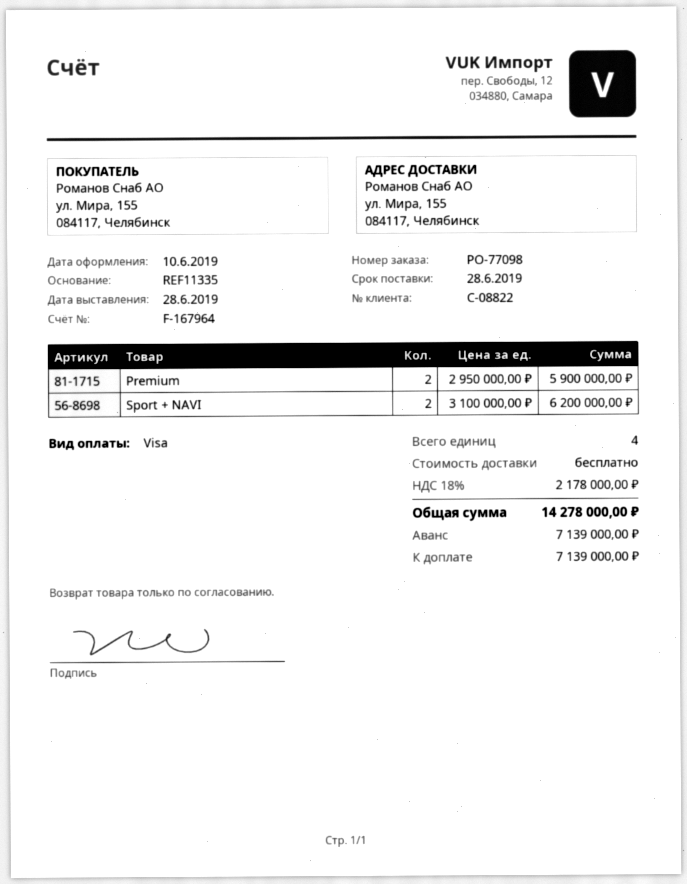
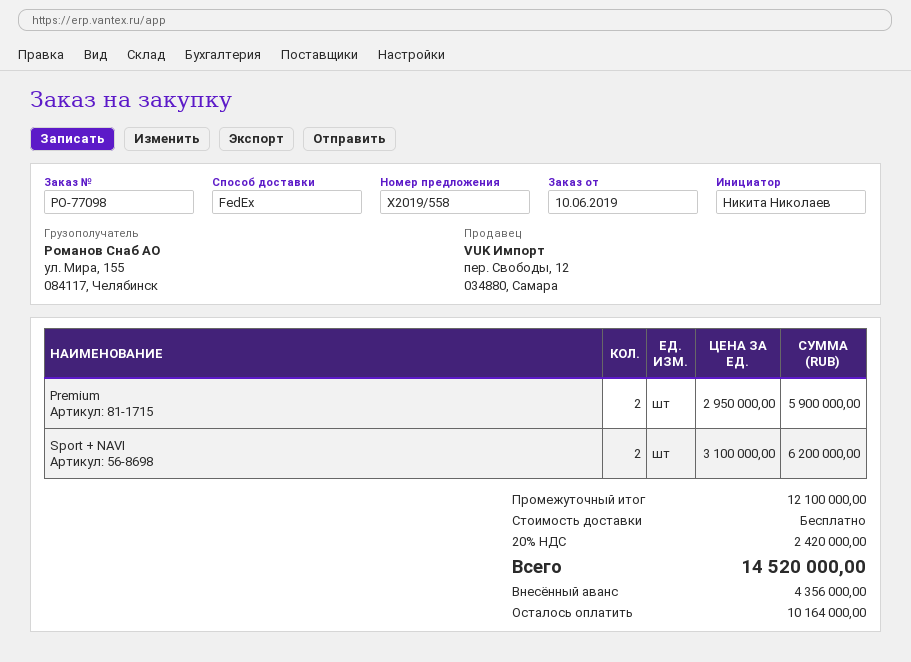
tax: 18% = 2178000.00 -> 20% = 2420000.00
total: 14278000.00 -> 14520000.00
deposit: 7139000.00 -> 4356000.00
balance: 7139000.00 -> 10164000.00

